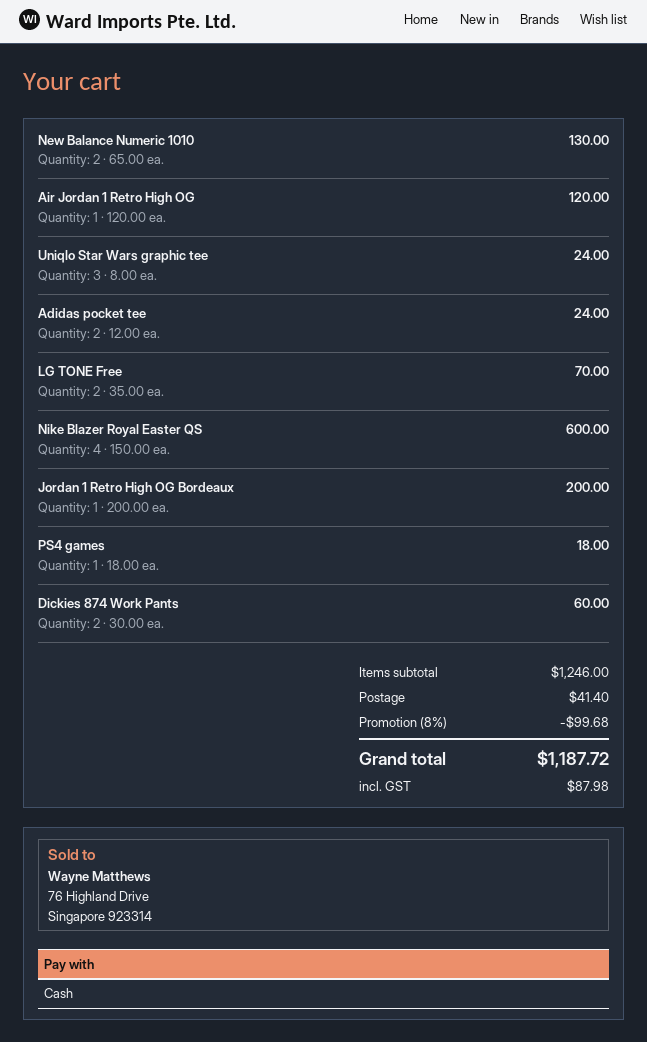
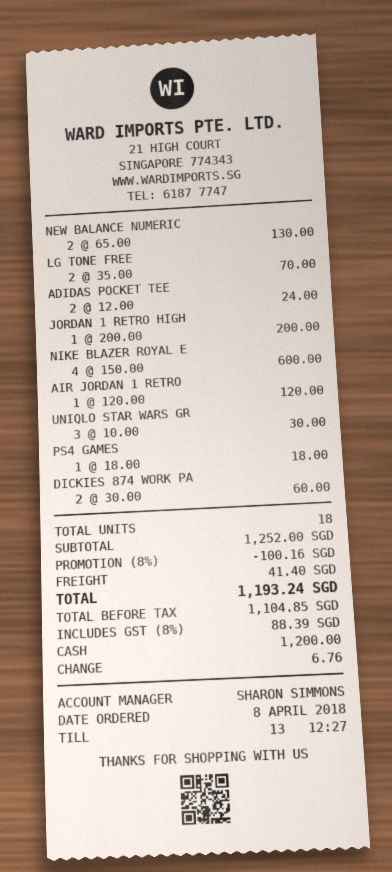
Uniqlo Star Wars graphic tee: 3 x 8.00 = 24.00 -> 3 x 10.00 = 30.00
subtotal: 1246.00 -> 1252.00
discount: 8% = 99.68 -> 8% = 100.16
tax: 87.98 -> 88.39
total: 1187.72 -> 1193.24

